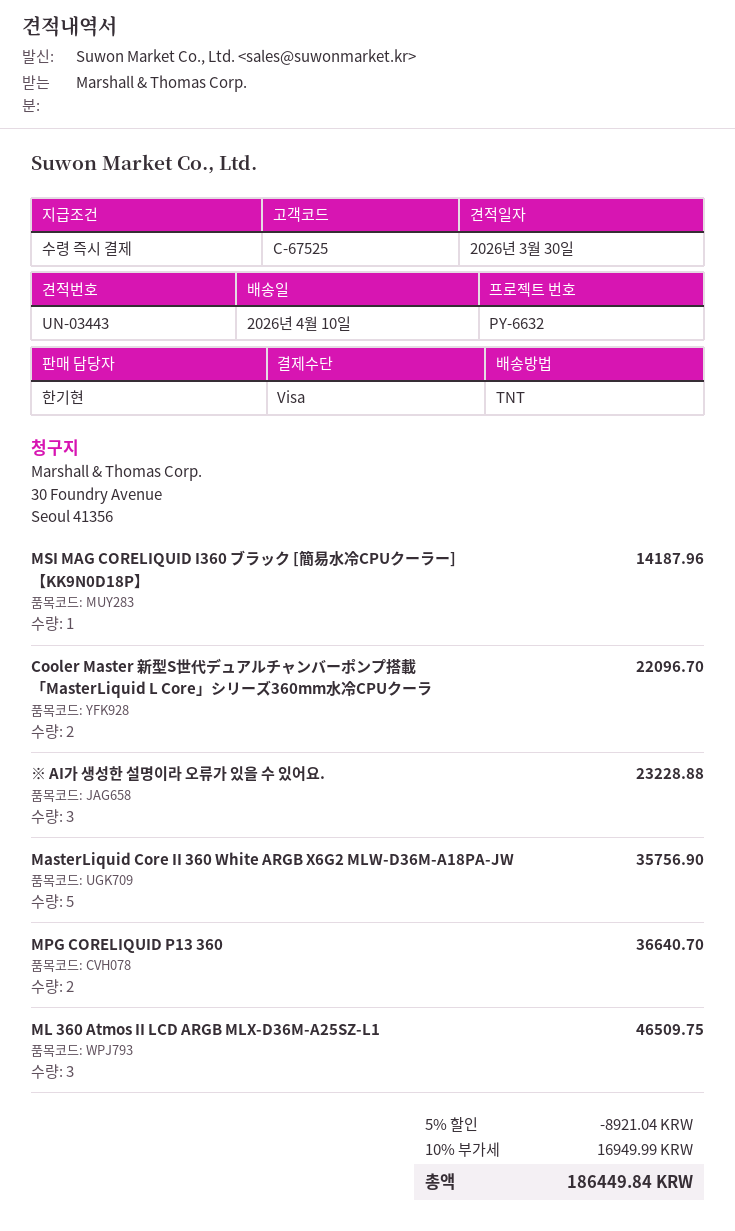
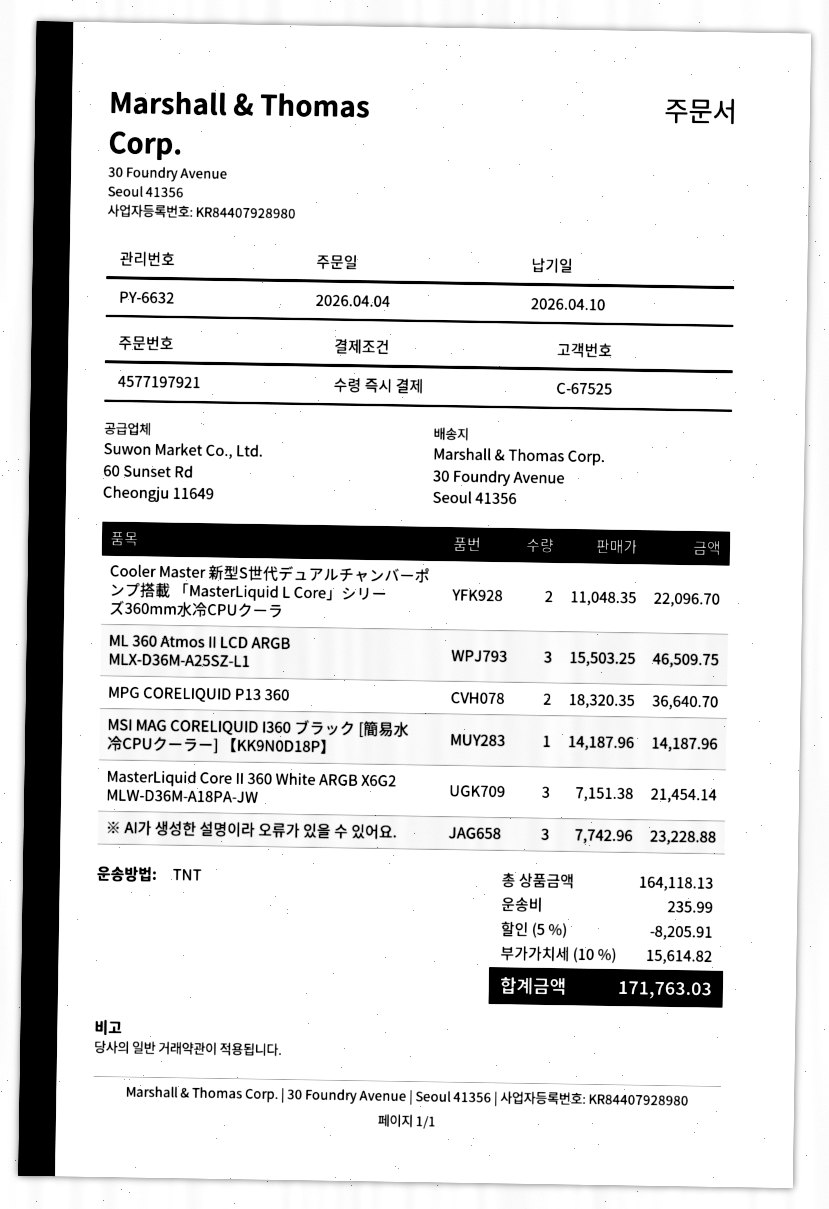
MasterLiquid Core II 360 White ARGB X6G2 MLW-D36M-A18PA-JW: 5 for 35756.90 -> 3 for 21454.14
discount: 5% = 8921.04 -> 5% = 8205.91
shipping: none -> 235.99
tax: 10% = 16949.99 -> 10% = 15614.82
total: 186449.84 -> 171763.03

